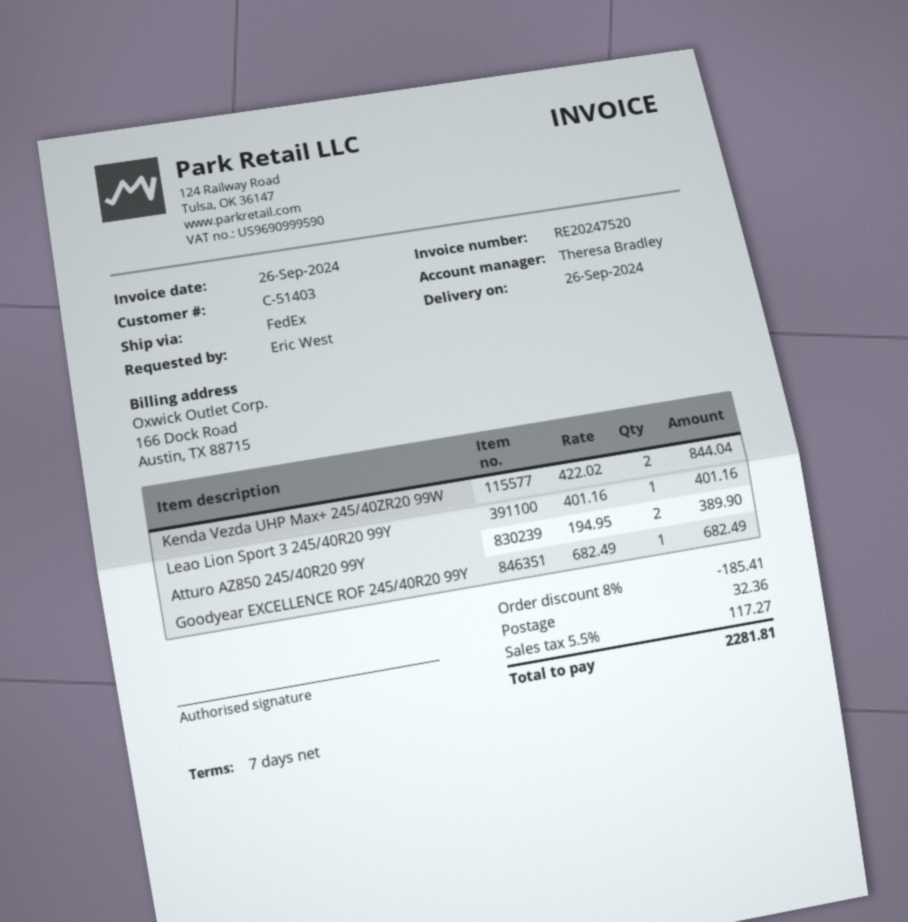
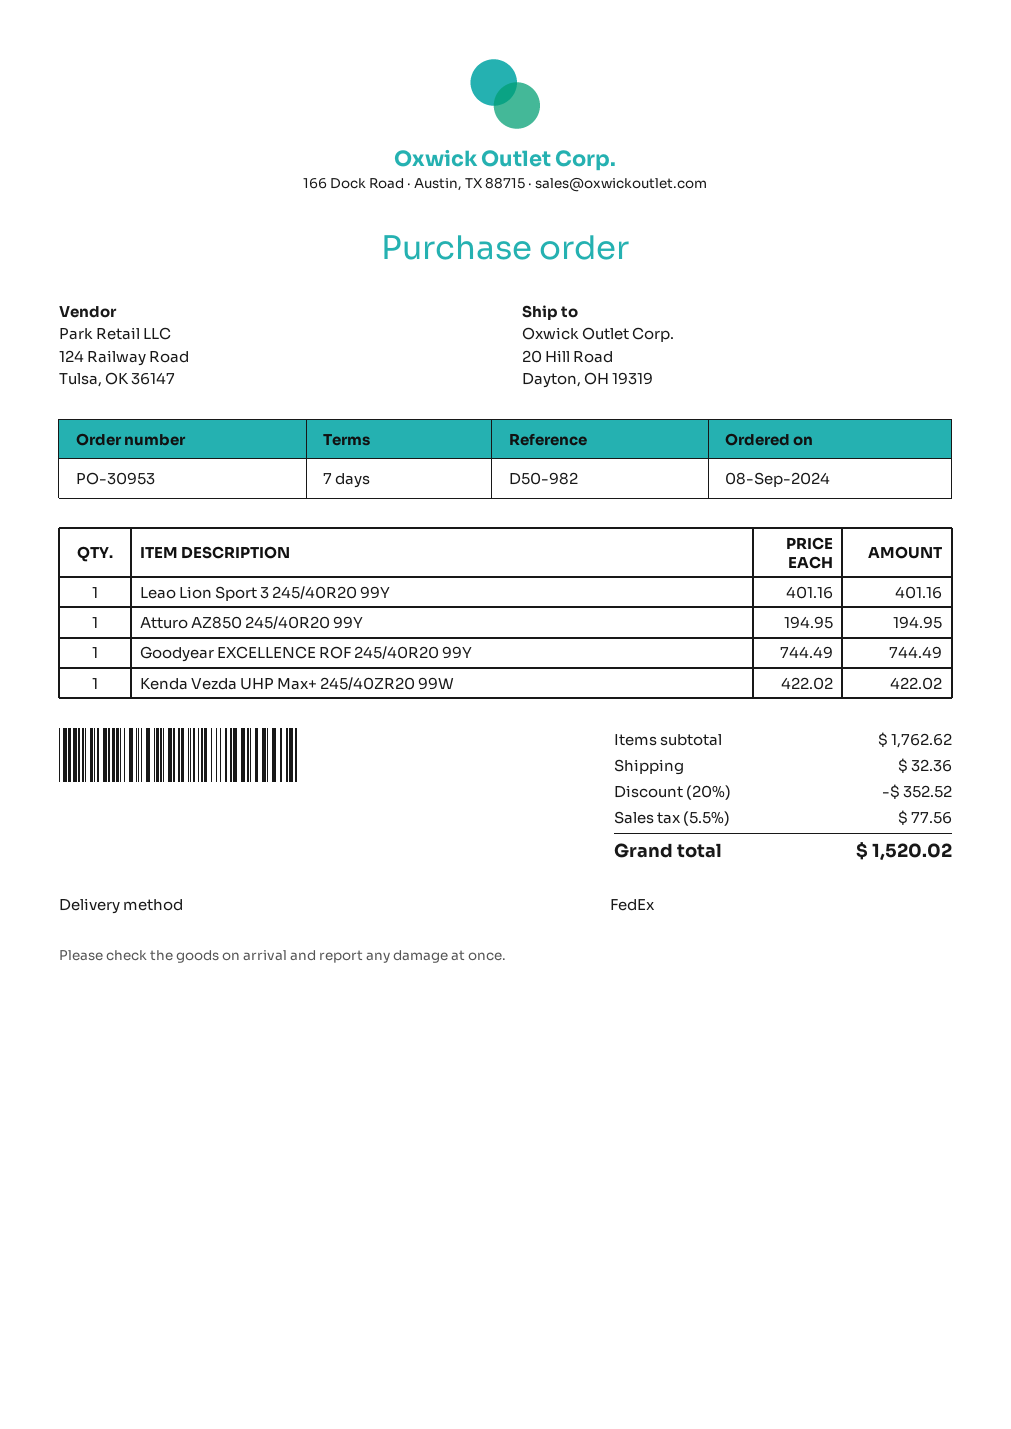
Kenda Vezda UHP Max+ 245/40ZR20 99W: 2 x 422.02 = 844.04 -> 1 x 422.02 = 422.02
Atturo AZ850 245/40R20 99Y: 2 x 194.95 = 389.90 -> 1 x 194.95 = 194.95
Goodyear EXCELLENCE ROF 245/40R20 99Y: 1 x 682.49 = 682.49 -> 1 x 744.49 = 744.49
discount: 8% = 185.41 -> 20% = 352.52
tax: 5.5% = 117.27 -> 5.5% = 77.56
total: 2281.81 -> 1520.02

